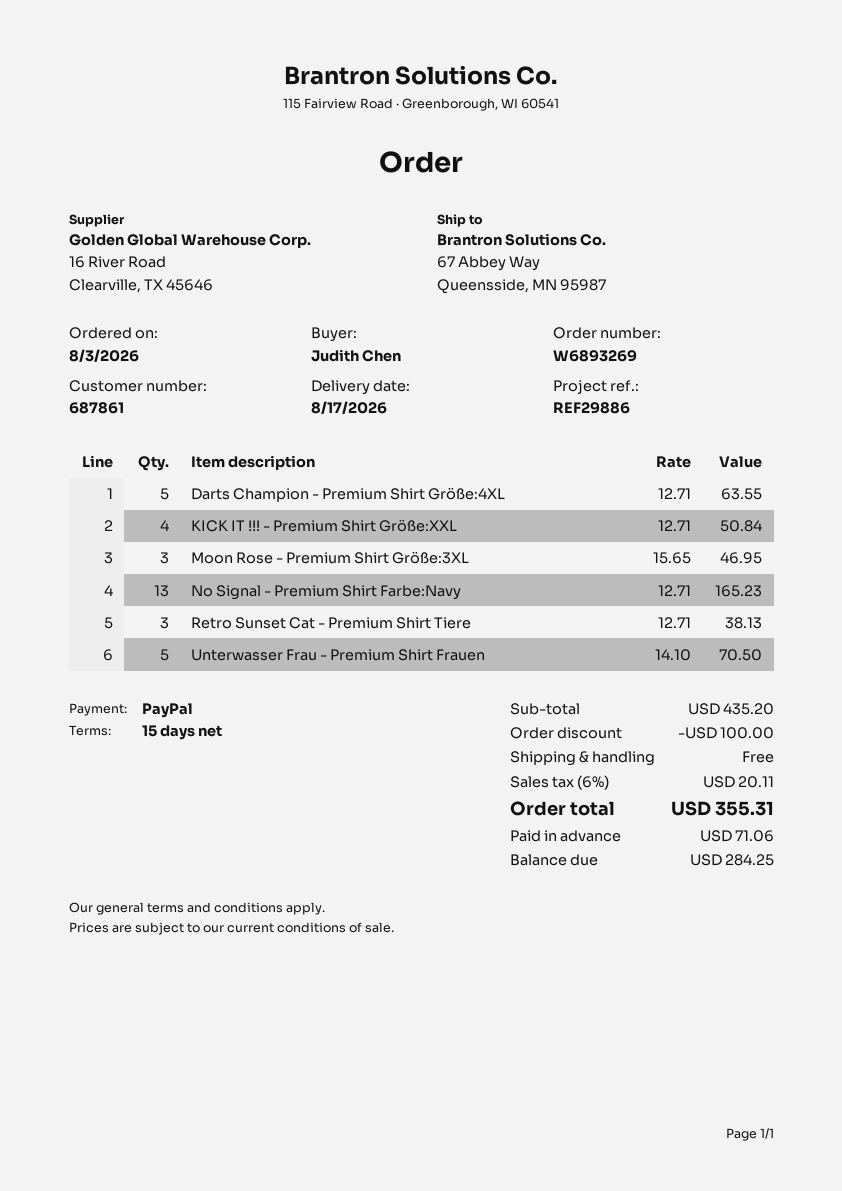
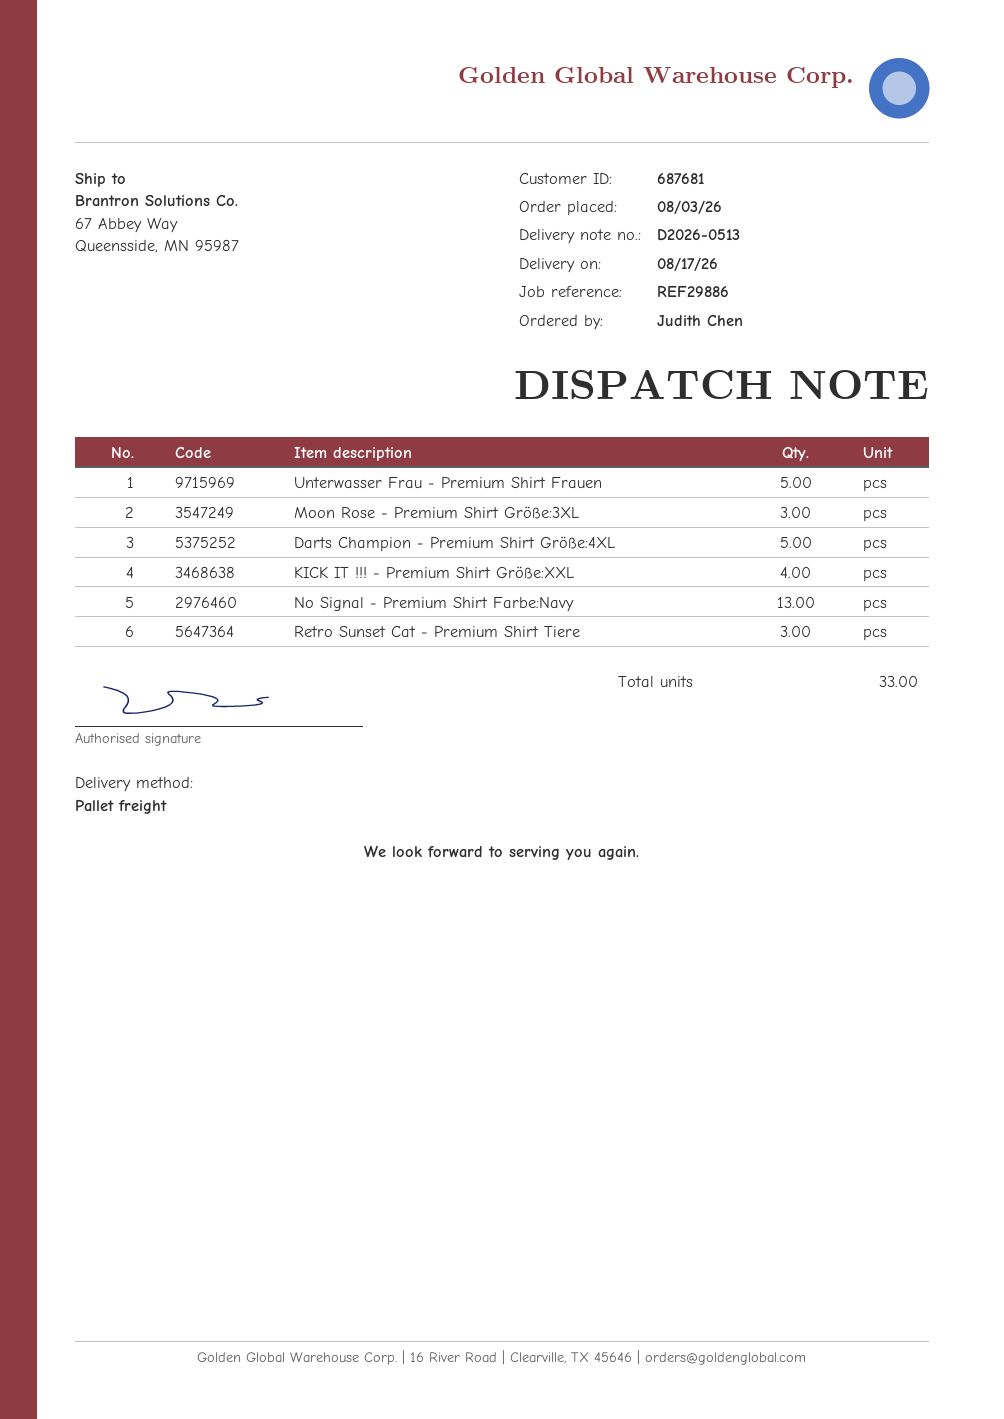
customer number: 687861 -> 687681

